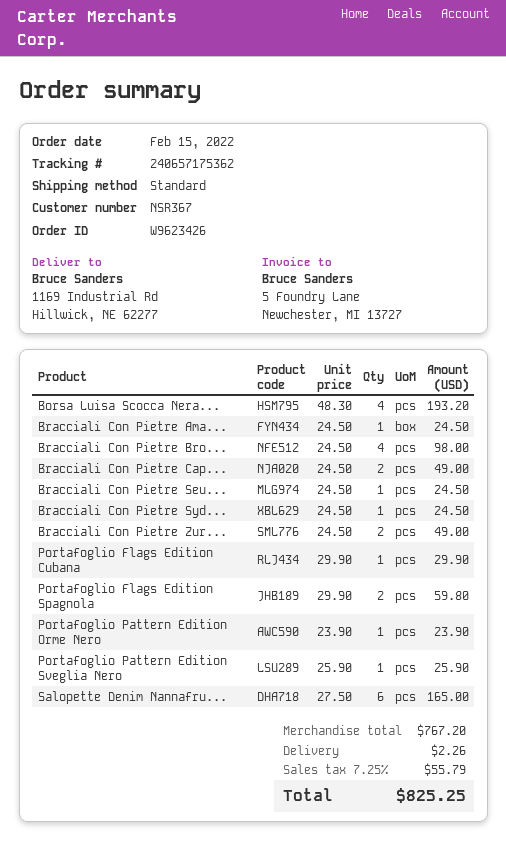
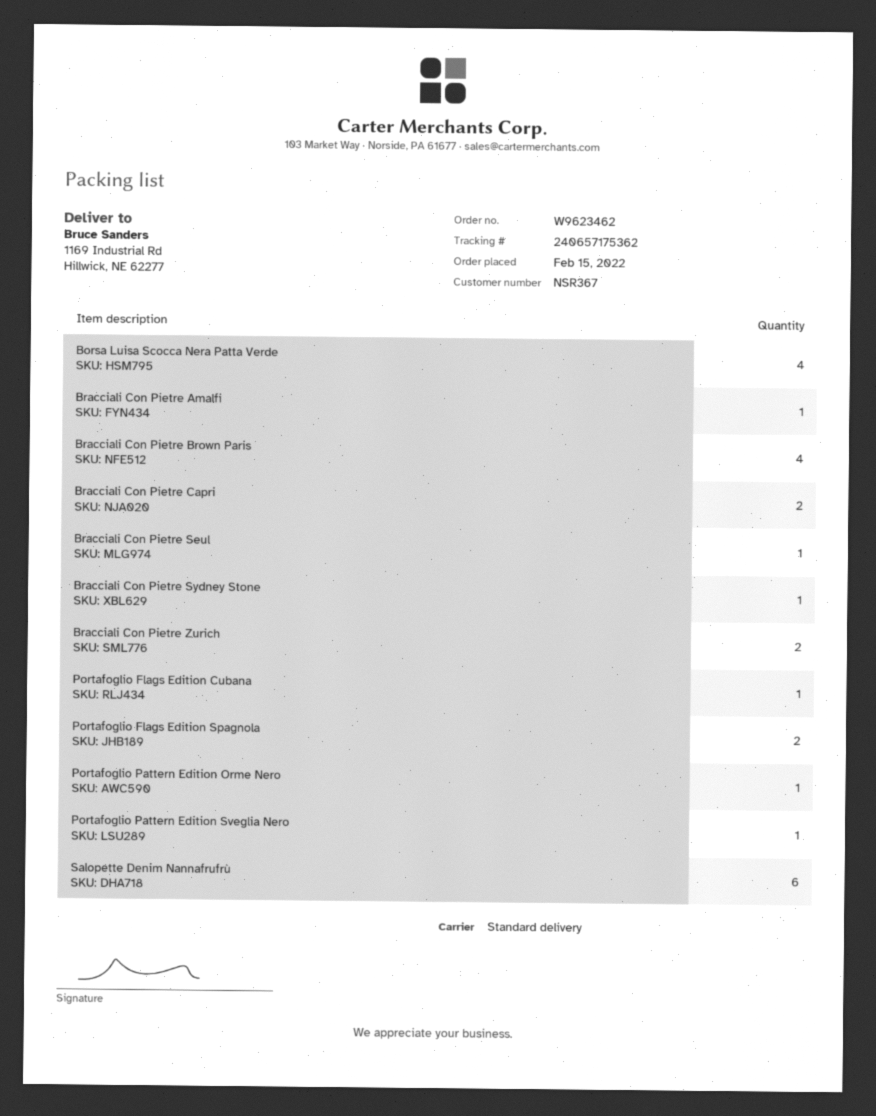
order number: W9623426 -> W9623462

